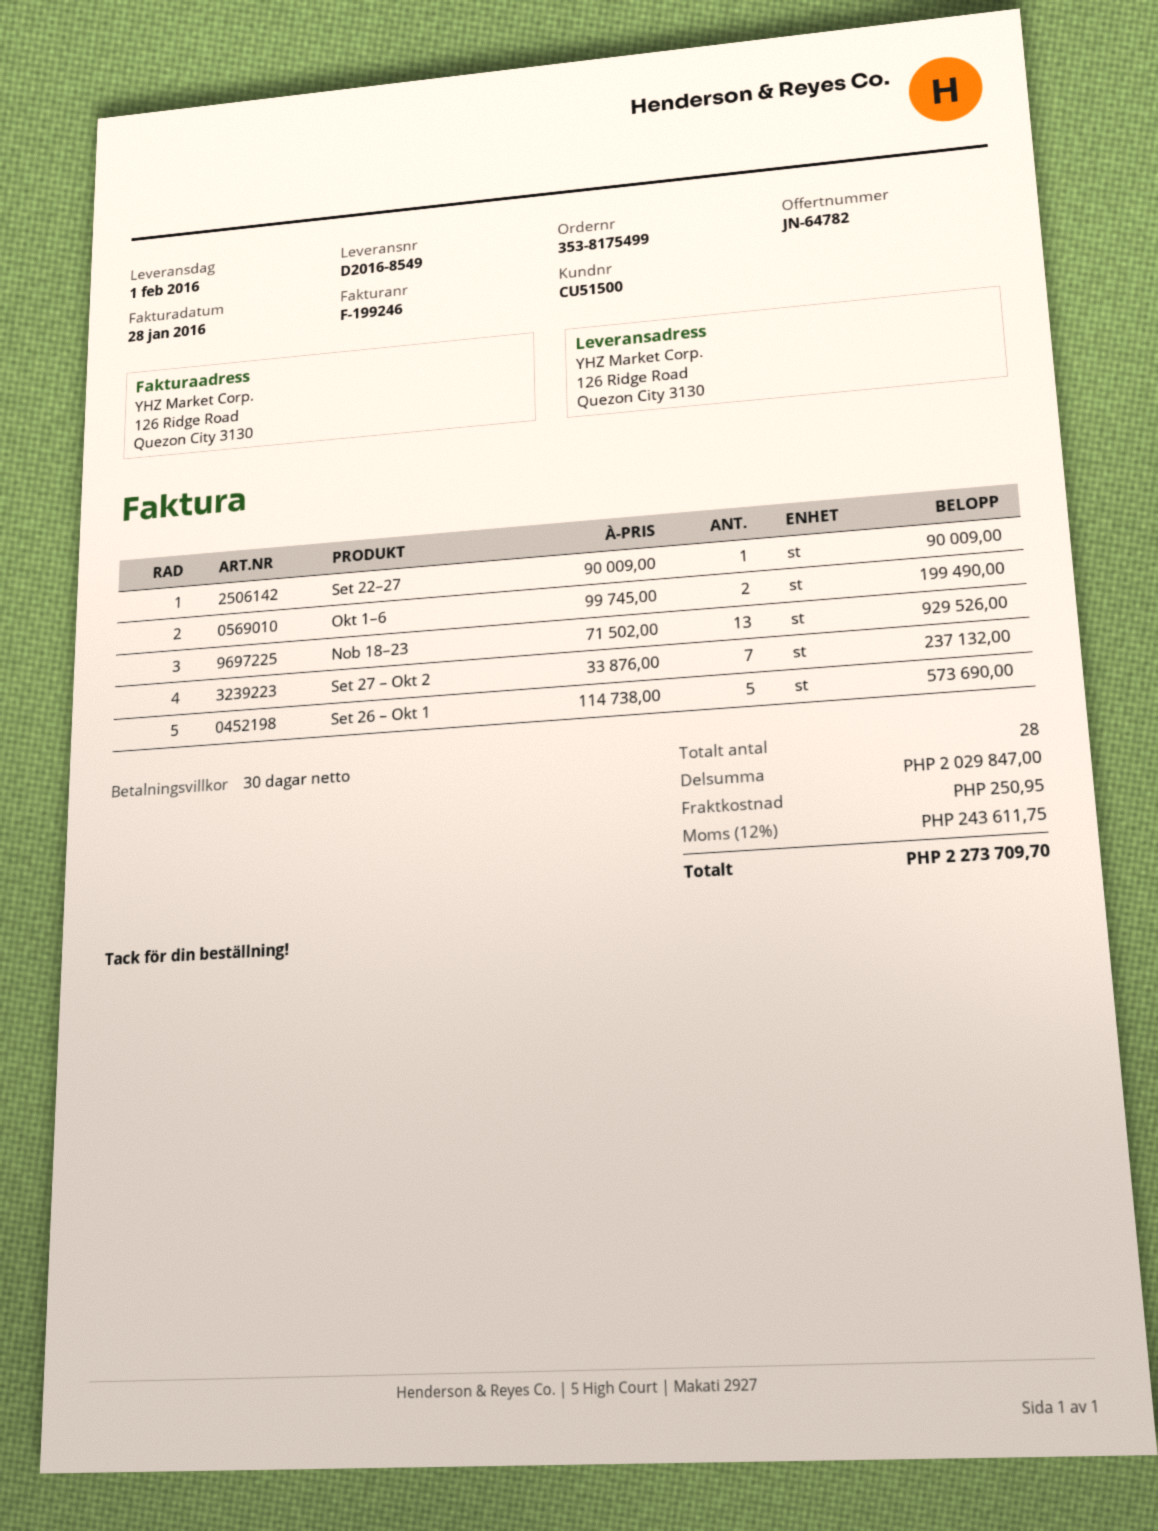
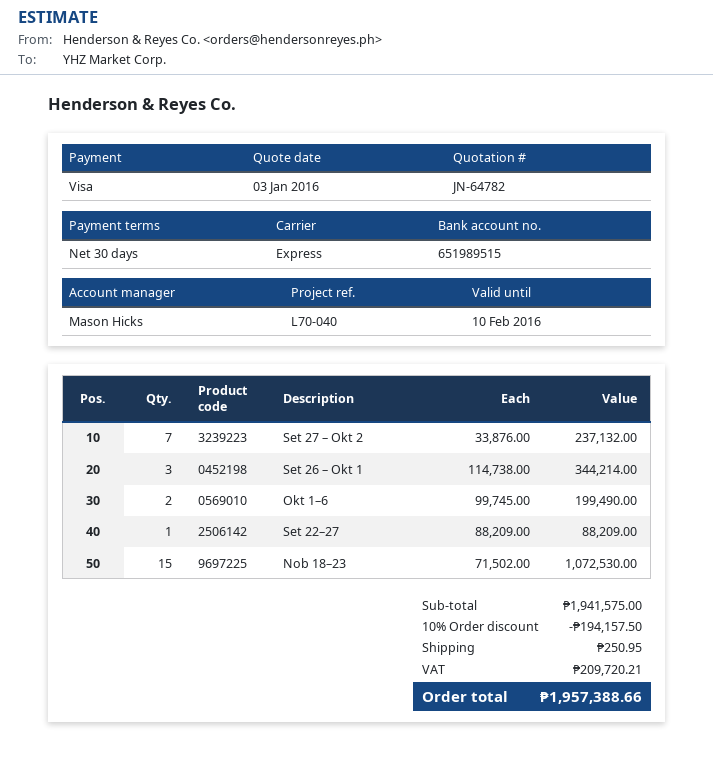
Set 22–27: 1 x 90009.00 = 90009.00 -> 1 x 88209.00 = 88209.00
Nob 18–23: 13 x 71502.00 = 929526.00 -> 15 x 71502.00 = 1072530.00
Set 26 – Okt 1: 5 x 114738.00 = 573690.00 -> 3 x 114738.00 = 344214.00
subtotal: 2029847.00 -> 1941575.00
discount: none -> 10% = 194157.50
tax: 243611.75 -> 209720.21
total: 2273709.70 -> 1957388.66

